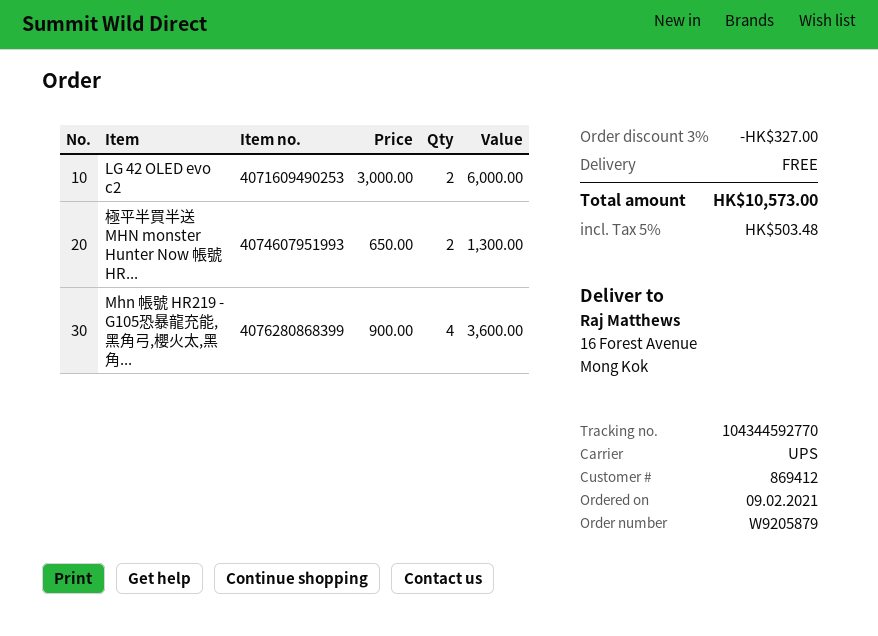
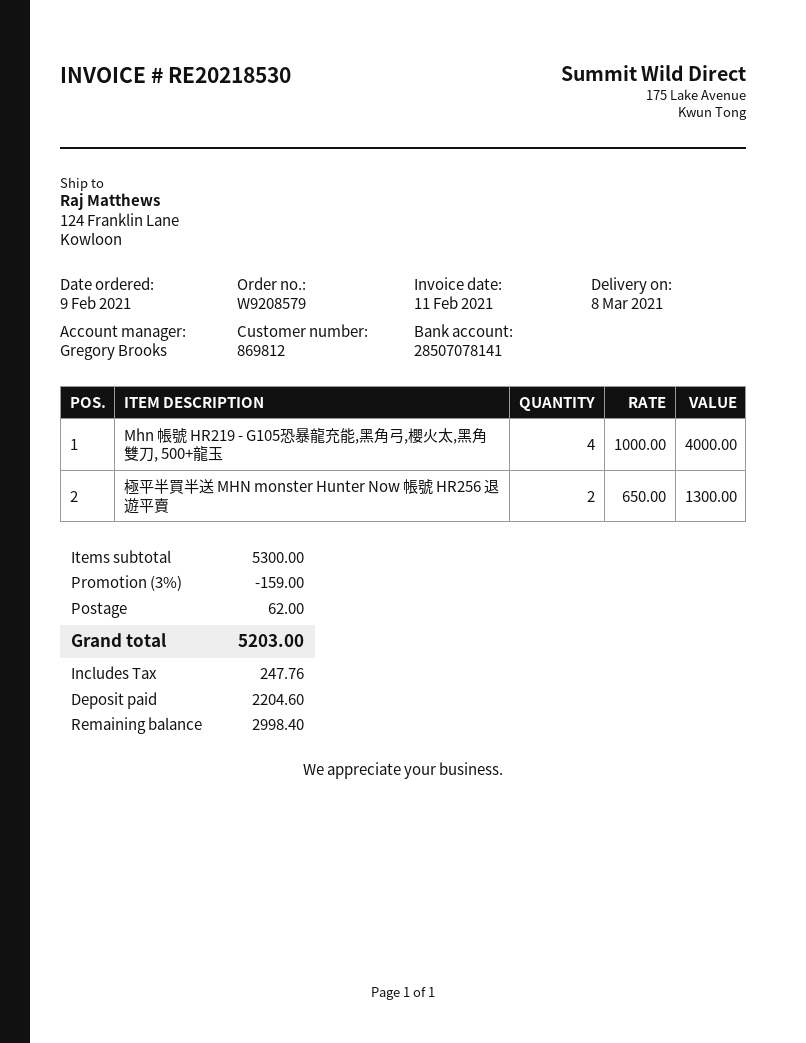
order number: W9205879 -> W9208579
customer number: 869412 -> 869812
ship to: 16 Forest Avenue, Mong Kok -> 124 Franklin Lane, Kowloon
LG 42 OLED evo c2: 2 x 3000.00 = 6000.00 -> none
Mhn 帳號 HR219 - G105恐暴龍充能,黑角弓,櫻火太,黑角...: 4 x 900.00 = 3600.00 -> 4 x 1000.00 = 4000.00
discount: 3% = 327.00 -> 3% = 159.00
shipping: 0.00 -> 62.00
tax: 503.48 -> 247.76
total: 10573.00 -> 5203.00

